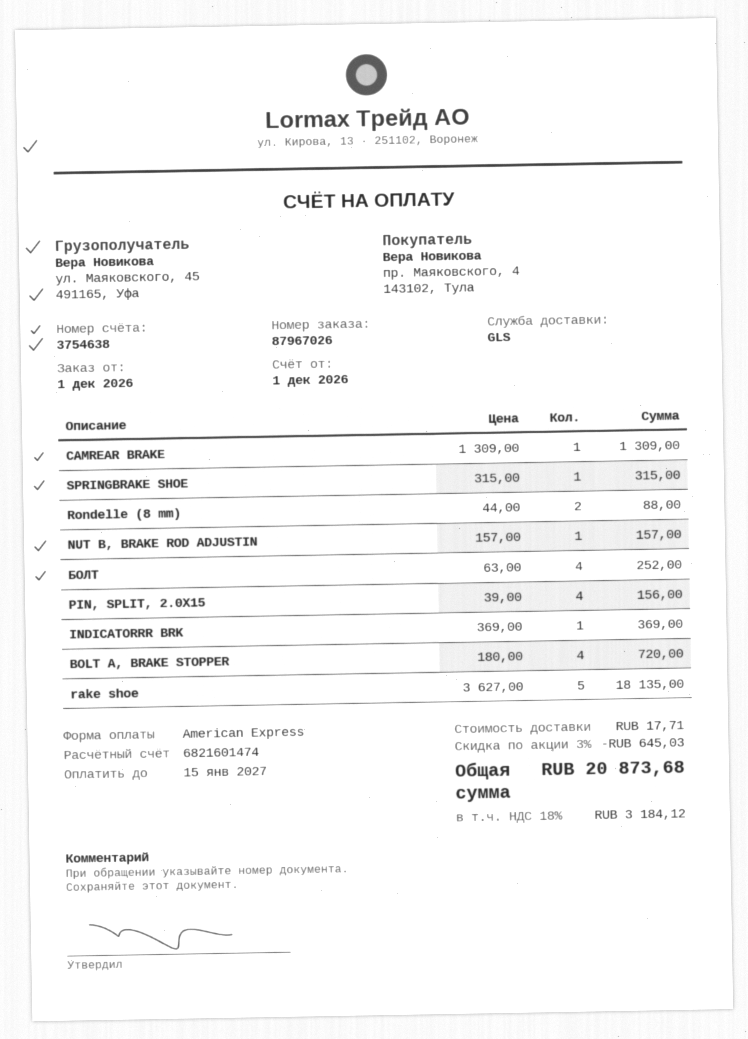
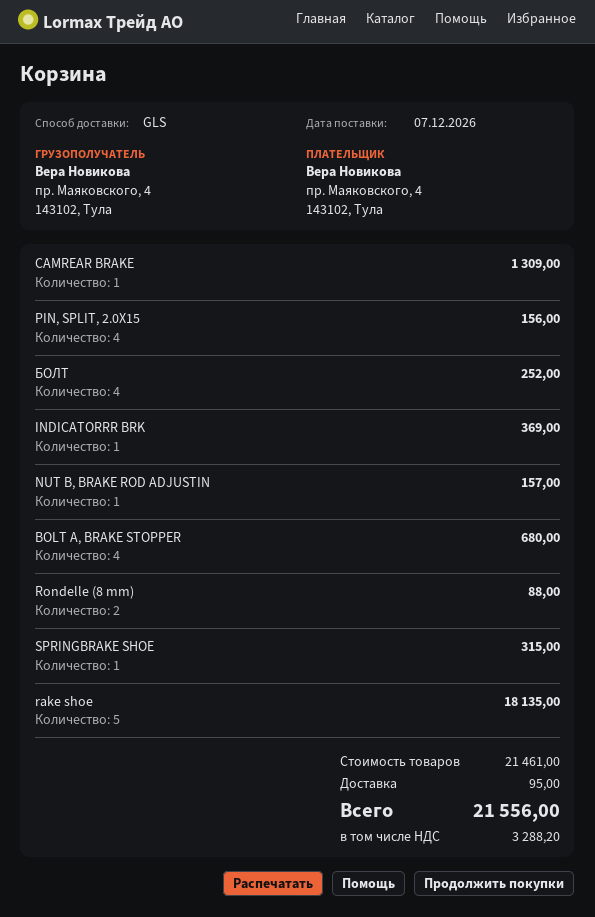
ship to: ул. Маяковского, 45, 491165, Уфа -> пр. Маяковского, 4, 143102, Тула
BOLT A, BRAKE STOPPER: 4 for 720.00 -> 4 for 680.00
discount: 3% = 645.03 -> none
shipping: 17.71 -> 95.00
tax: 3184.12 -> 3288.20
total: 20873.68 -> 21556.00

